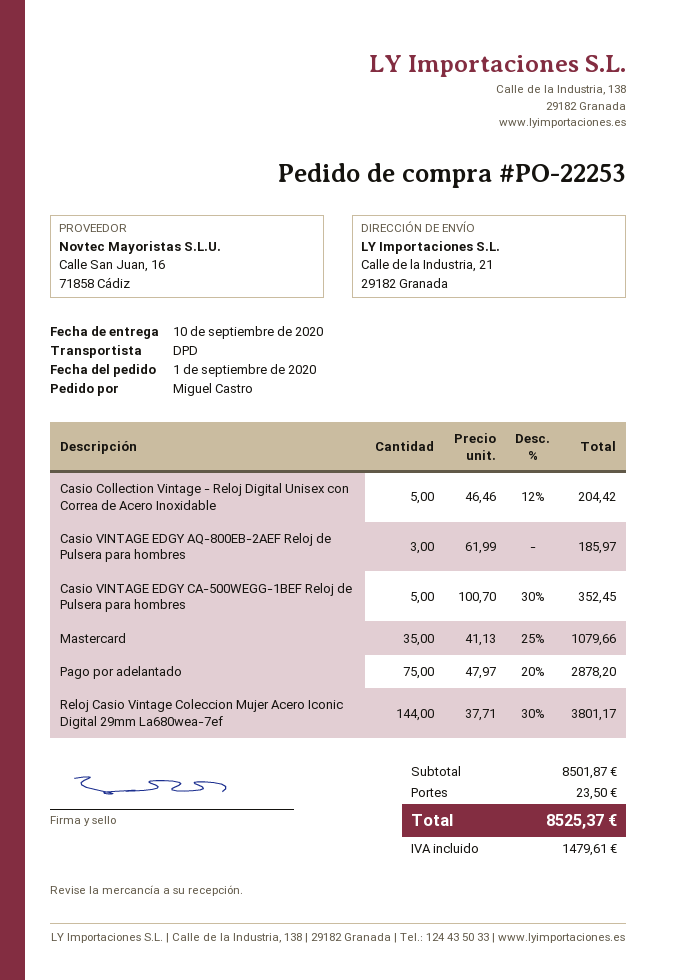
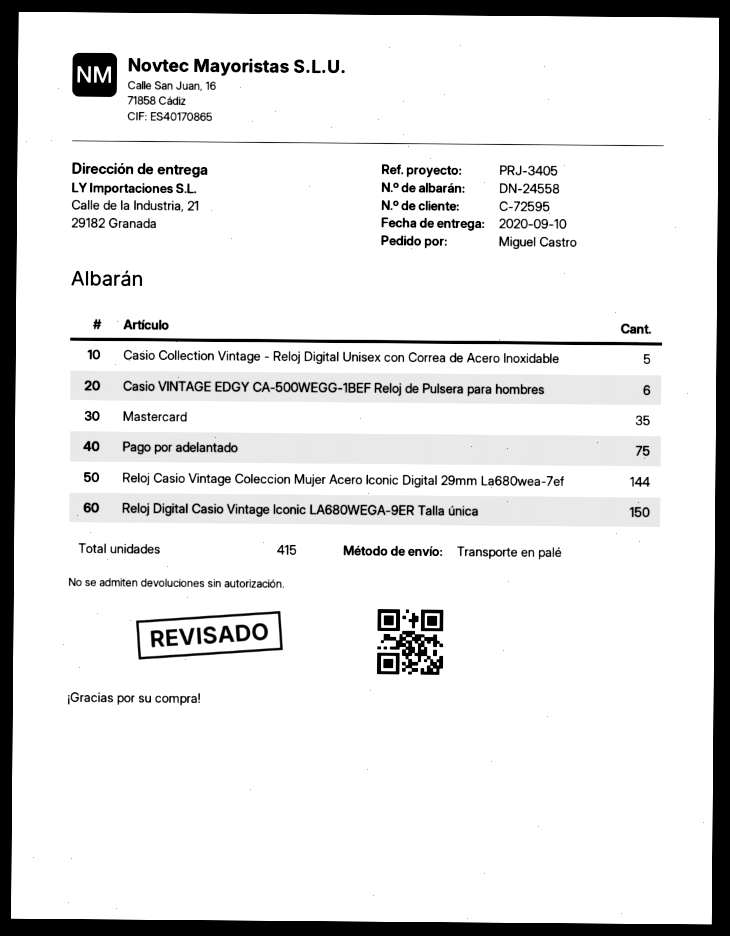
shipping method: DPD -> pallet freight
Casio VINTAGE EDGY AQ-800EB-2AEF Reloj de Pulsera para hombres: 3 -> none
Casio VINTAGE EDGY CA-500WEGG-1BEF Reloj de Pulsera para hombres: 5 -> 6
Reloj Digital Casio Vintage Iconic LA680WEGA-9ER Talla única: none -> 150

